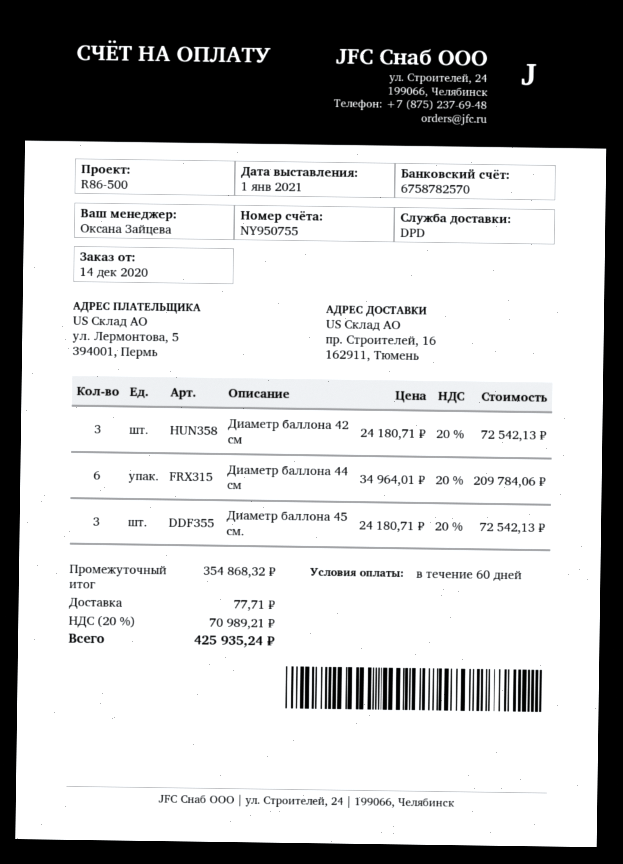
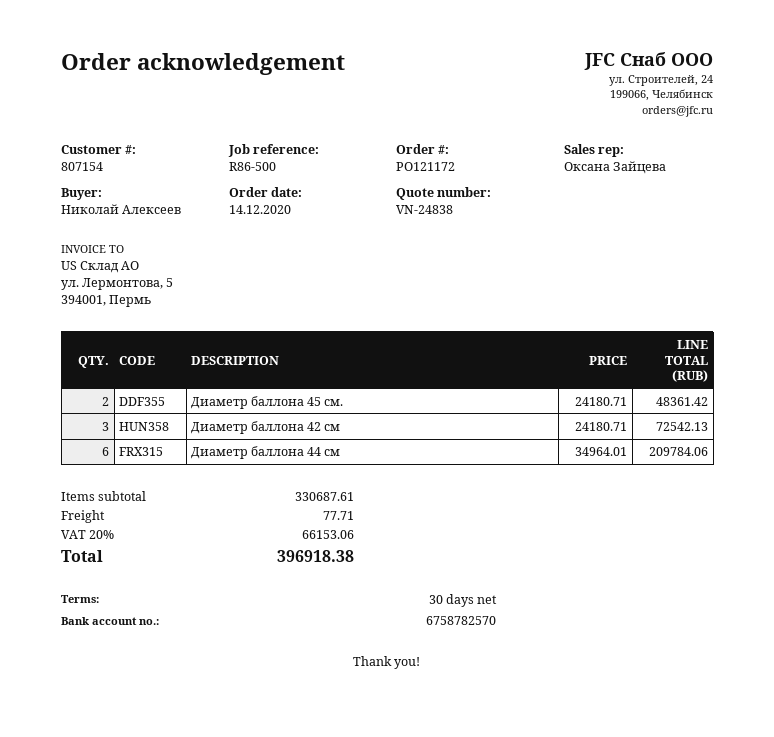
payment terms: 60 days -> 30 days
Диаметр баллона 45 см.: 3 x 24180.71 = 72542.13 -> 2 x 24180.71 = 48361.42
subtotal: 354868.32 -> 330687.61
tax: 20% = 70989.21 -> 20% = 66153.06
total: 425935.24 -> 396918.38

